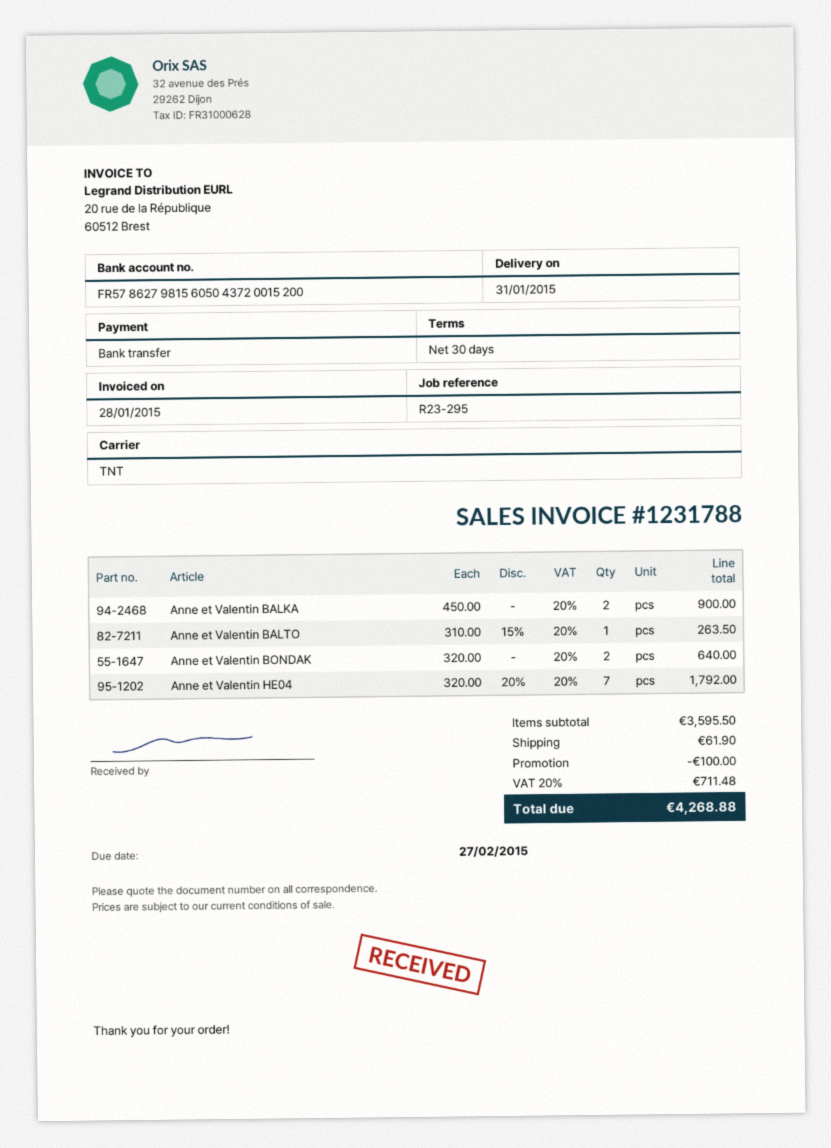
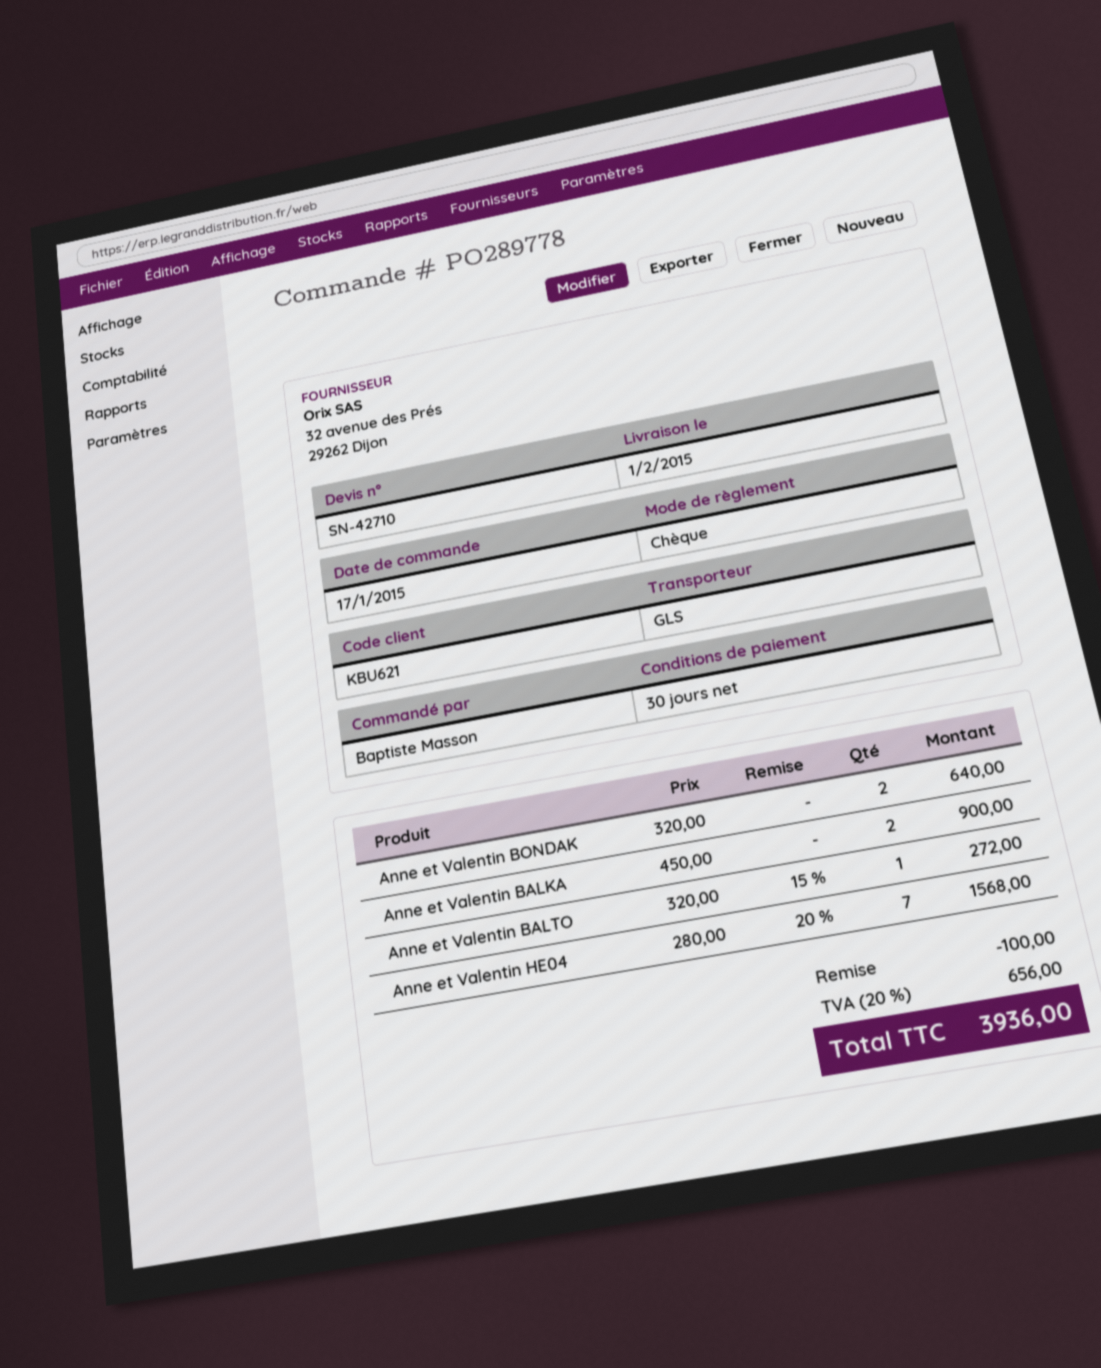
delivery date: 2015-01-31 -> 2015-02-01
payment method: bank transfer -> cheque
shipping method: TNT -> GLS
Anne et Valentin BALTO: 1 x 310.00 - 15% = 263.50 -> 1 x 320.00 - 15% = 272.00
Anne et Valentin HE04: 7 x 320.00 - 20% = 1792.00 -> 7 x 280.00 - 20% = 1568.00
shipping: 61.90 -> none
tax: 20% = 711.48 -> 20% = 656.00
total: 4268.88 -> 3936.00

